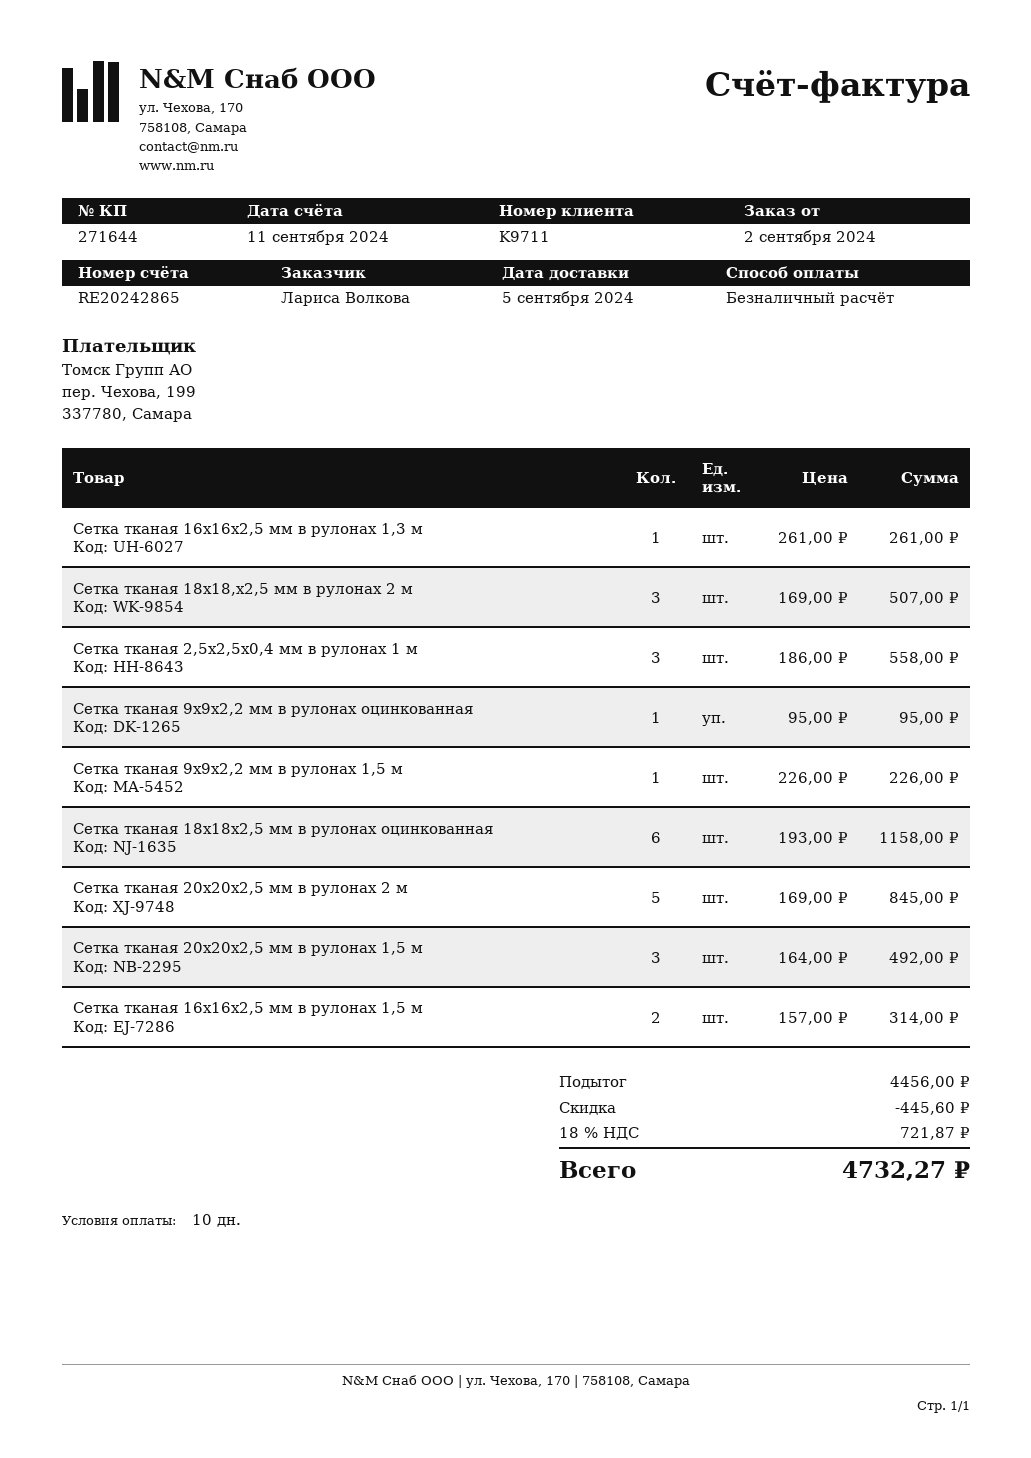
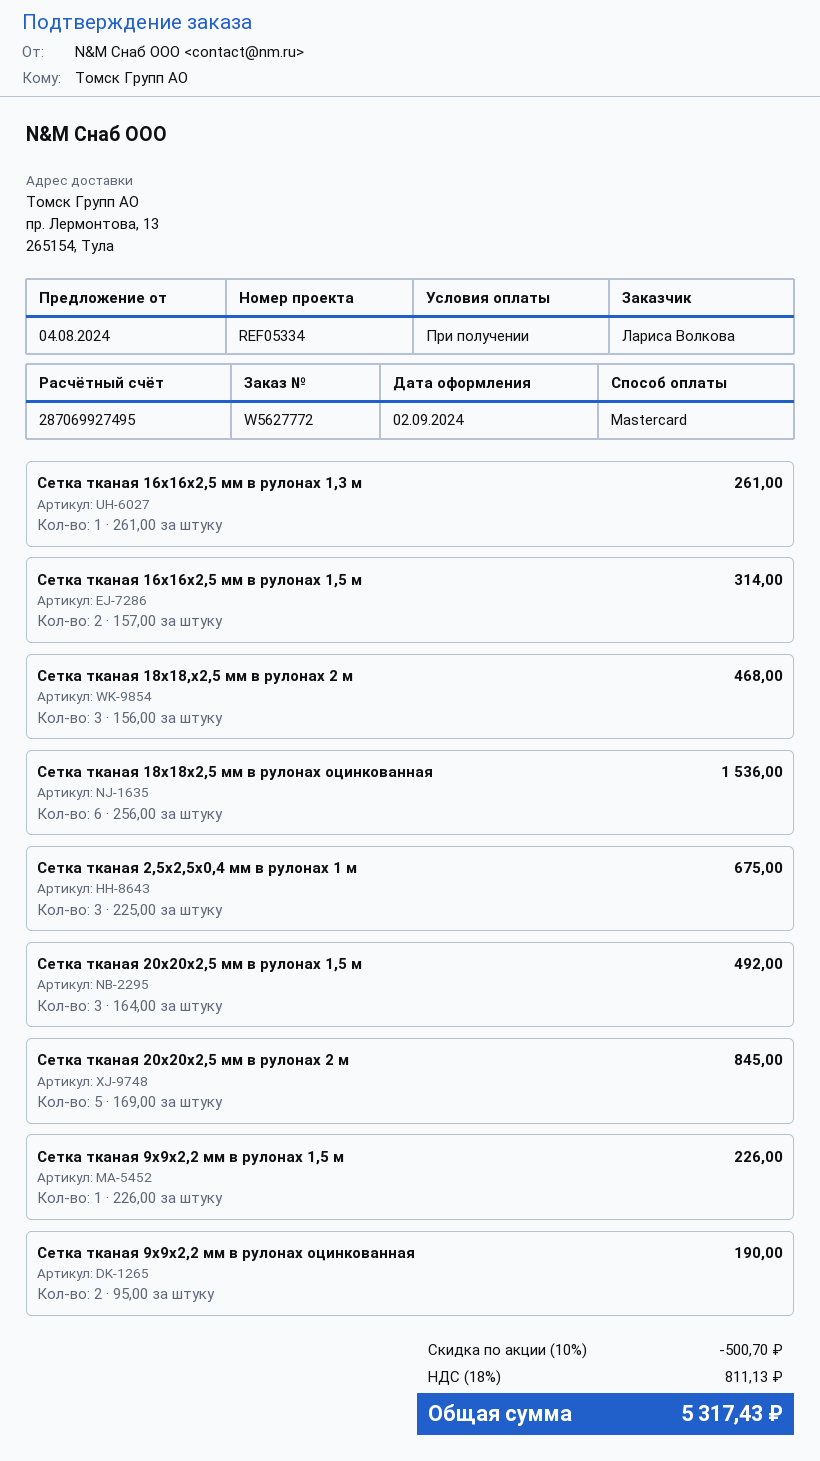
payment terms: 10 days -> on receipt
payment method: bank transfer -> Mastercard
Сетка тканая 18х18,х2,5 мм в рулонах 2 м: 3 x 169.00 = 507.00 -> 3 x 156.00 = 468.00
Сетка тканая 2,5х2,5х0,4 мм в рулонах 1 м: 3 x 186.00 = 558.00 -> 3 x 225.00 = 675.00
Сетка тканая 9х9х2,2 мм в рулонах оцинкованная: 1 x 95.00 = 95.00 -> 2 x 95.00 = 190.00
Сетка тканая 18х18х2,5 мм в рулонах оцинкованная: 6 x 193.00 = 1158.00 -> 6 x 256.00 = 1536.00
discount: 445.60 -> 500.70
tax: 18% = 721.87 -> 18% = 811.13
total: 4732.27 -> 5317.43

